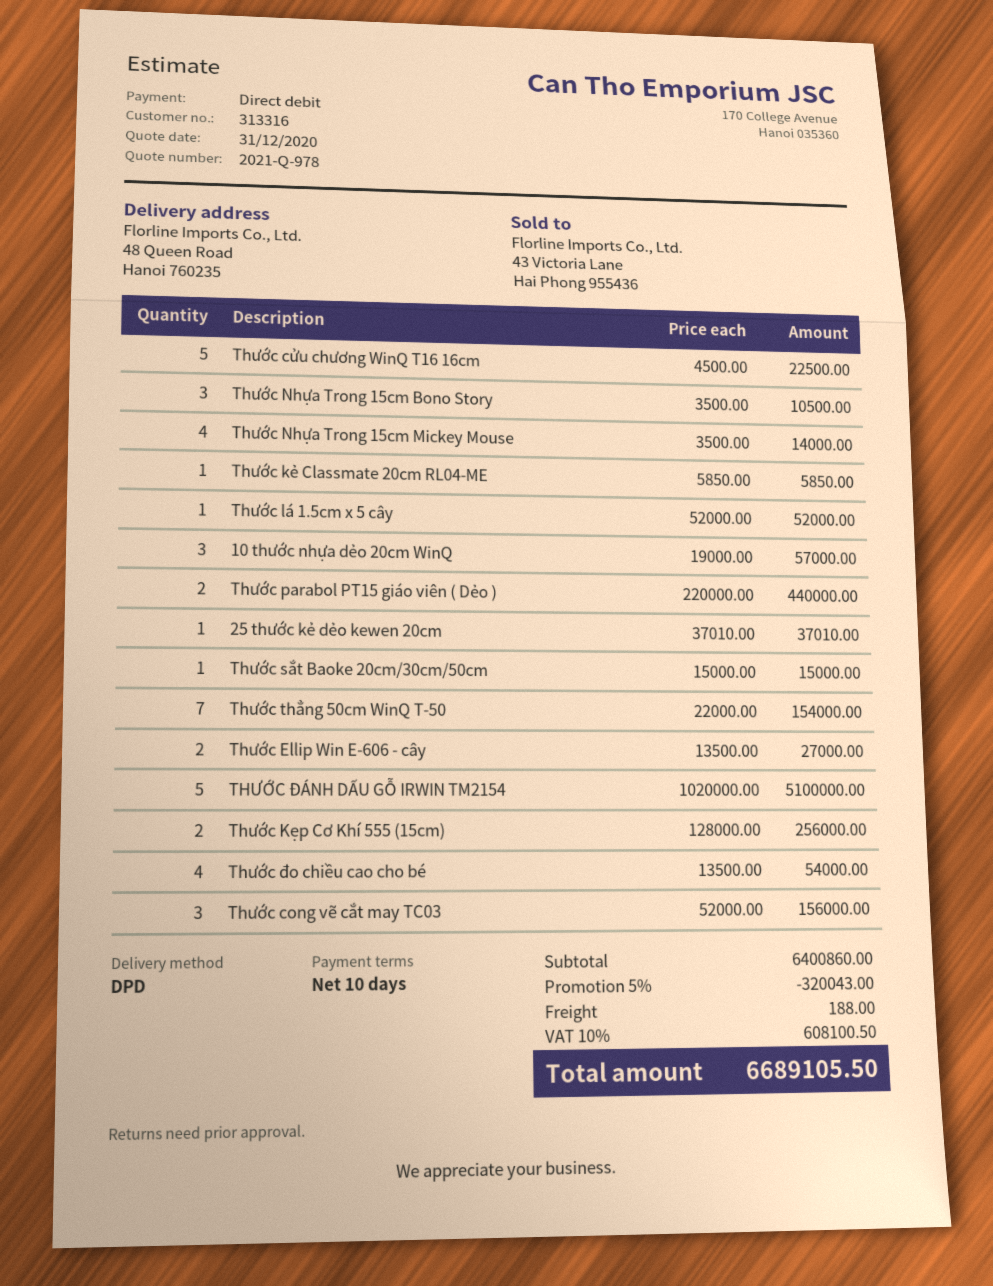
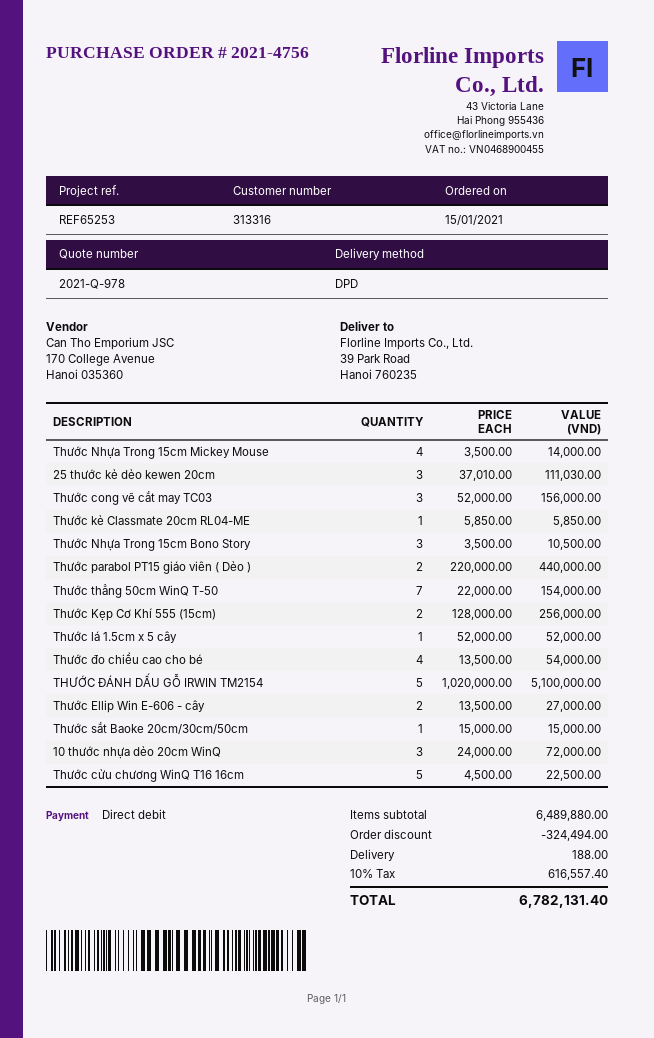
ship to: 48 Queen Road, Hanoi 760235 -> 39 Park Road, Hanoi 760235
10 thước nhựa dẻo 20cm WinQ: 3 x 19000.00 = 57000.00 -> 3 x 24000.00 = 72000.00
25 thước kẻ dẻo kewen 20cm: 1 x 37010.00 = 37010.00 -> 3 x 37010.00 = 111030.00
subtotal: 6400860.00 -> 6489880.00
discount: 320043.00 -> 324494.00
tax: 10% = 608100.50 -> 10% = 616557.40
total: 6689105.50 -> 6782131.40

